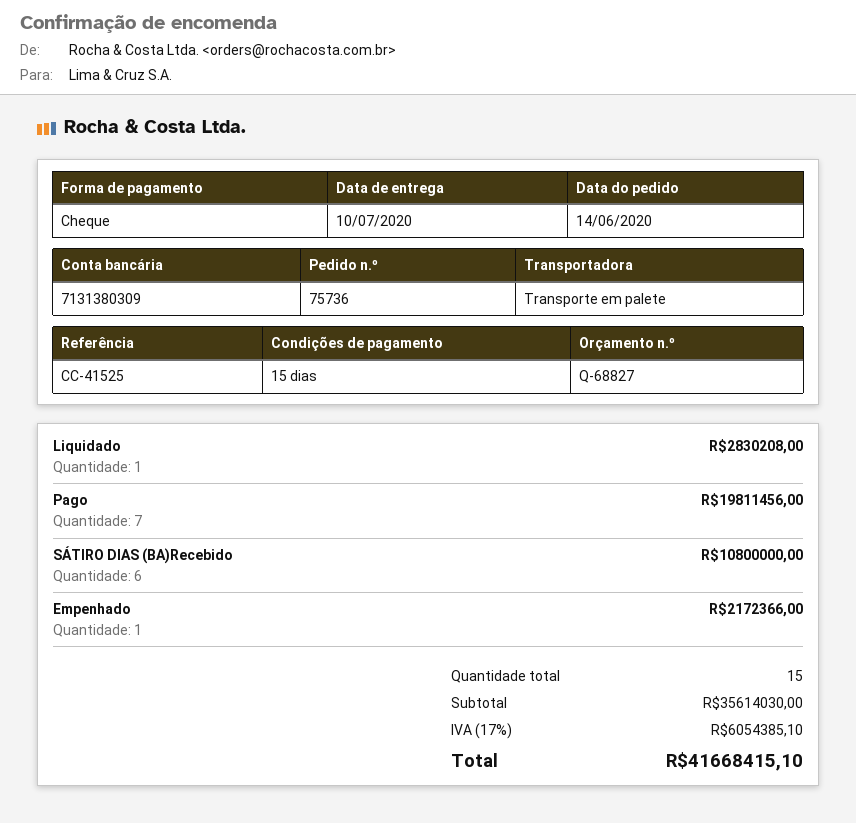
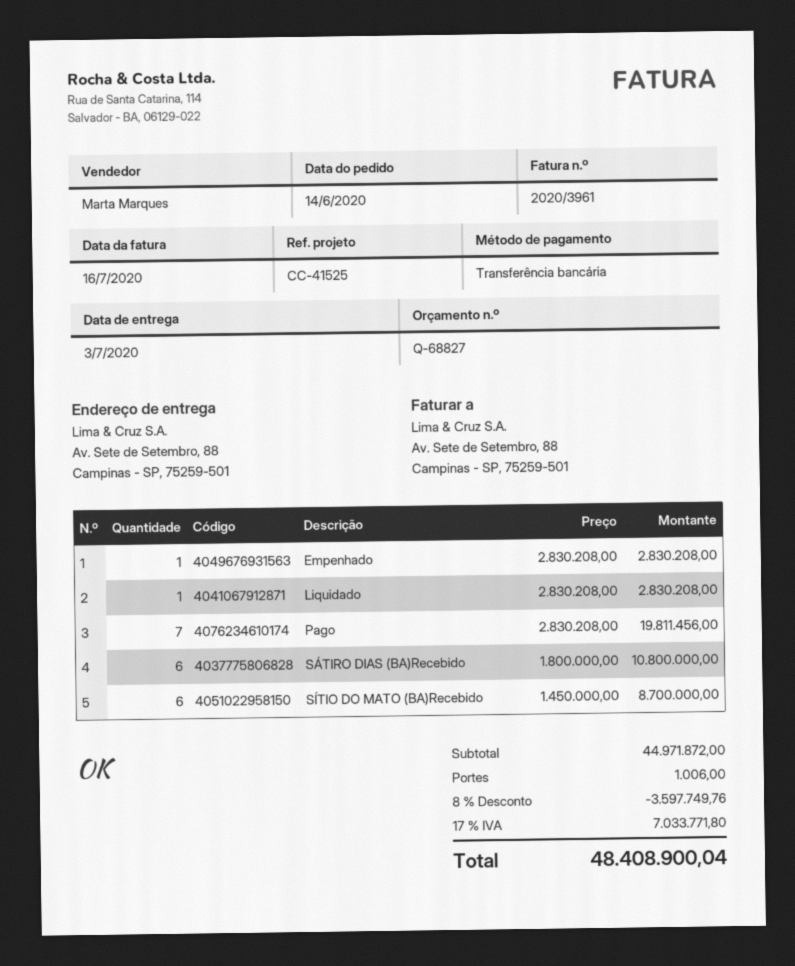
delivery date: 2020-07-10 -> 2020-07-03
payment method: cheque -> bank transfer
Empenhado: 1 for 2172366.00 -> 1 for 2830208.00
SÍTIO DO MATO (BA)Recebido: none -> 6 for 8700000.00
subtotal: 35614030.00 -> 44971872.00
discount: none -> 8% = 3597749.76
shipping: none -> 1006.00
tax: 17% = 6054385.10 -> 17% = 7033771.80
total: 41668415.10 -> 48408900.04

